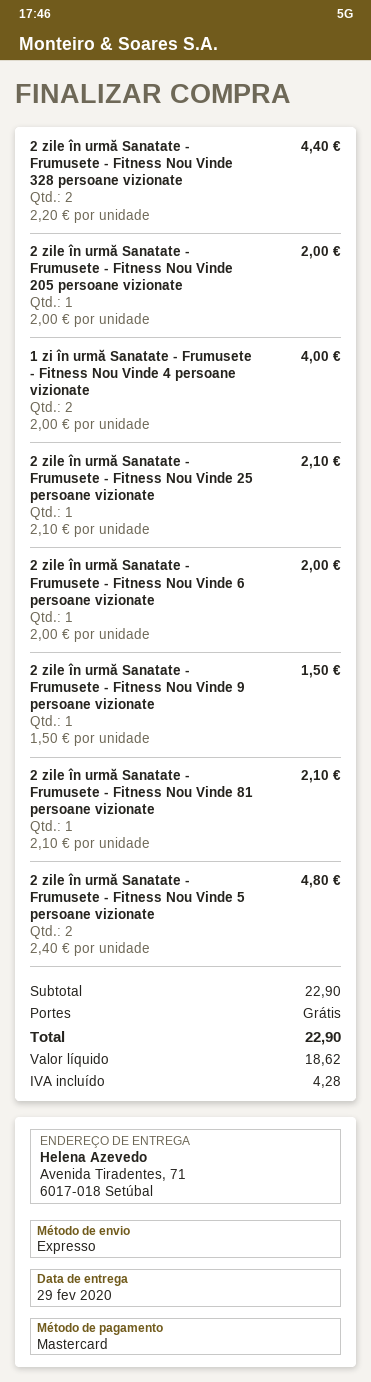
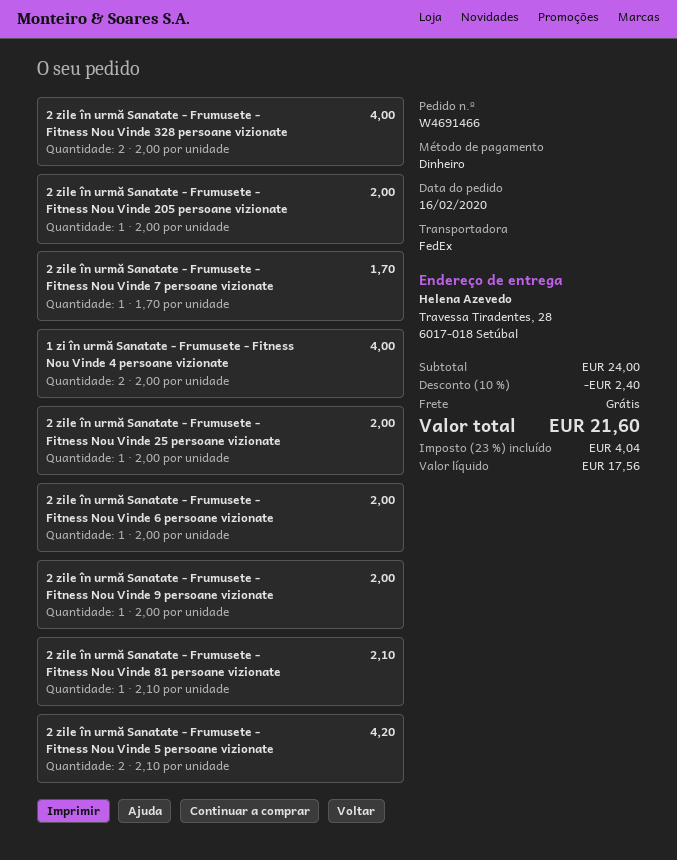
payment method: Mastercard -> cash
shipping method: express -> FedEx
ship to: Avenida Tiradentes, 71, 6017-018 Setúbal -> Travessa Tiradentes, 28, 6017-018 Setúbal
2 zile în urmă Sanatate - Frumusete - Fitness Nou Vinde 328 persoane vizionate: 2 x 2.20 = 4.40 -> 2 x 2.00 = 4.00
2 zile în urmă Sanatate - Frumusete - Fitness Nou Vinde 25 persoane vizionate: 1 x 2.10 = 2.10 -> 1 x 2.00 = 2.00
2 zile în urmă Sanatate - Frumusete - Fitness Nou Vinde 9 persoane vizionate: 1 x 1.50 = 1.50 -> 1 x 2.00 = 2.00
2 zile în urmă Sanatate - Frumusete - Fitness Nou Vinde 5 persoane vizionate: 2 x 2.40 = 4.80 -> 2 x 2.10 = 4.20
2 zile în urmă Sanatate - Frumusete - Fitness Nou Vinde 7 persoane vizionate: none -> 1 x 1.70 = 1.70
subtotal: 22.90 -> 24.00
discount: none -> 10% = 2.40
net: 18.62 -> 17.56
tax: 4.28 -> 4.04
total: 22.90 -> 21.60

